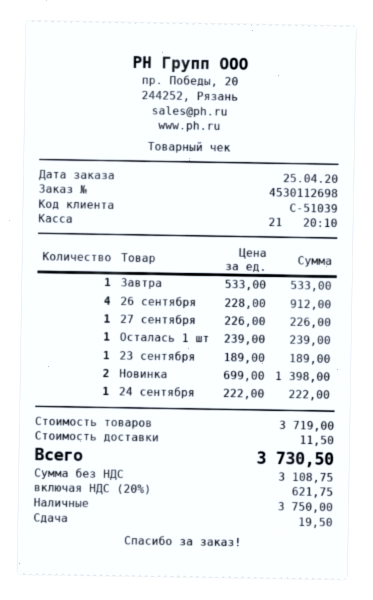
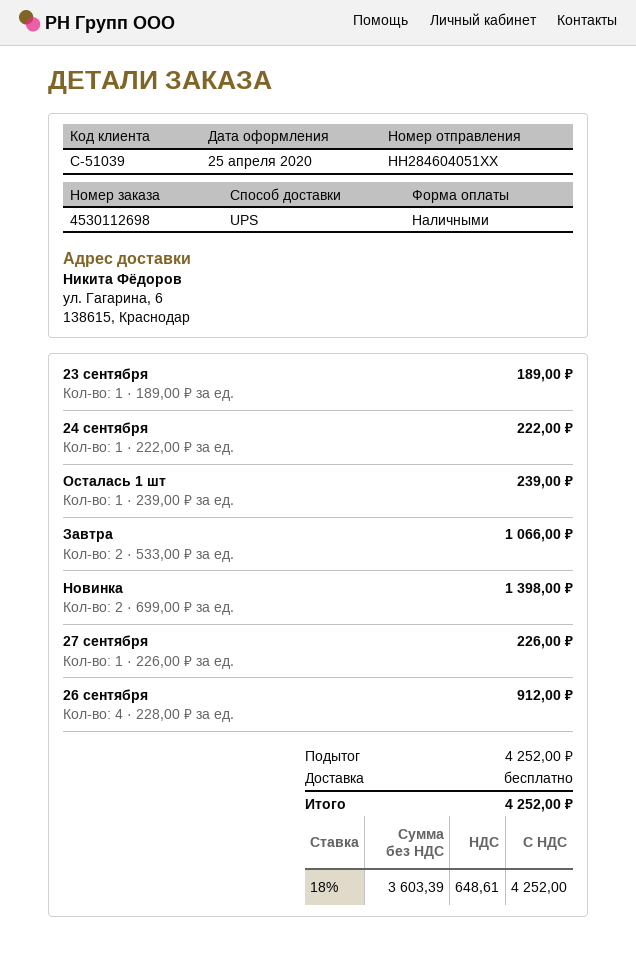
Завтра: 1 x 533.00 = 533.00 -> 2 x 533.00 = 1066.00
subtotal: 3719.00 -> 4252.00
shipping: 11.50 -> 0.00
net: 3108.75 -> 3603.39
tax: 20% = 621.75 -> 18% = 648.61
total: 3730.50 -> 4252.00

